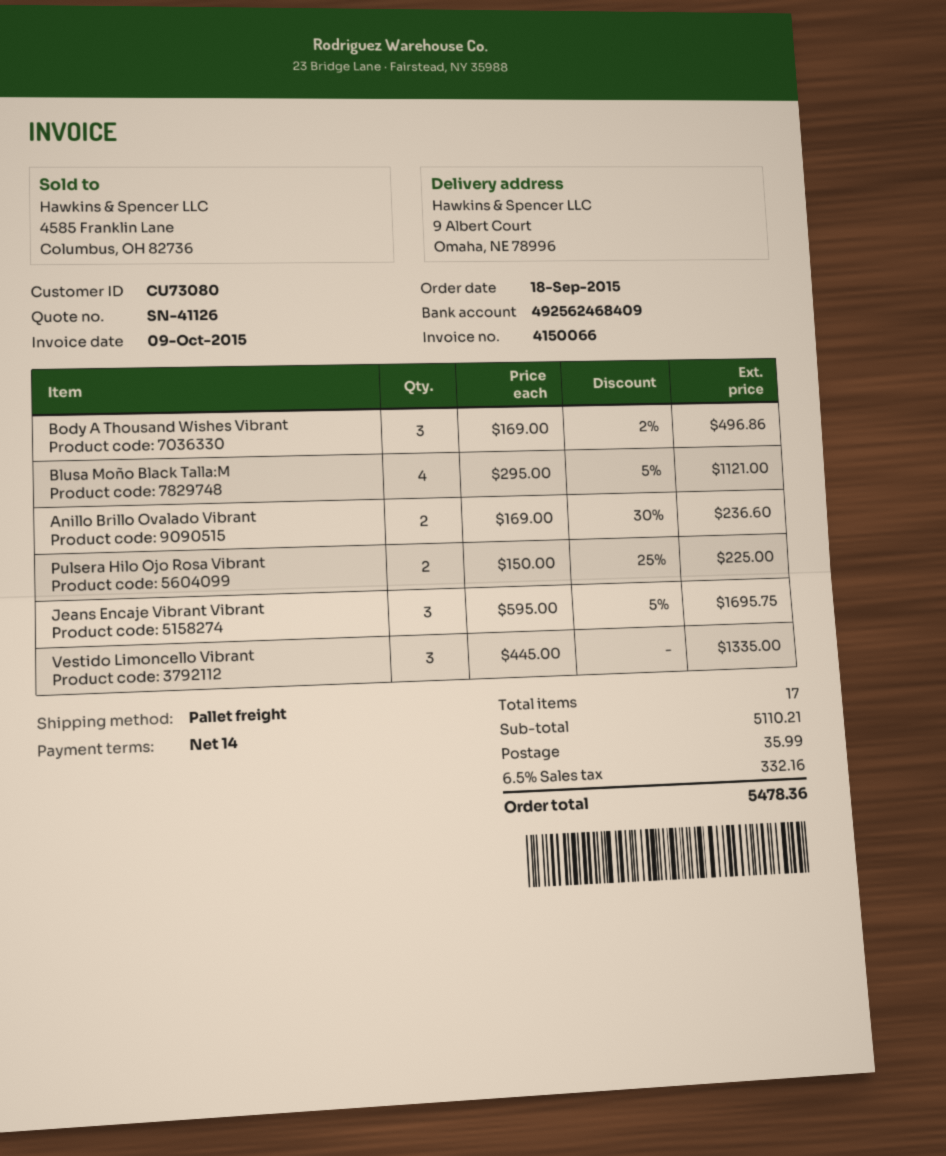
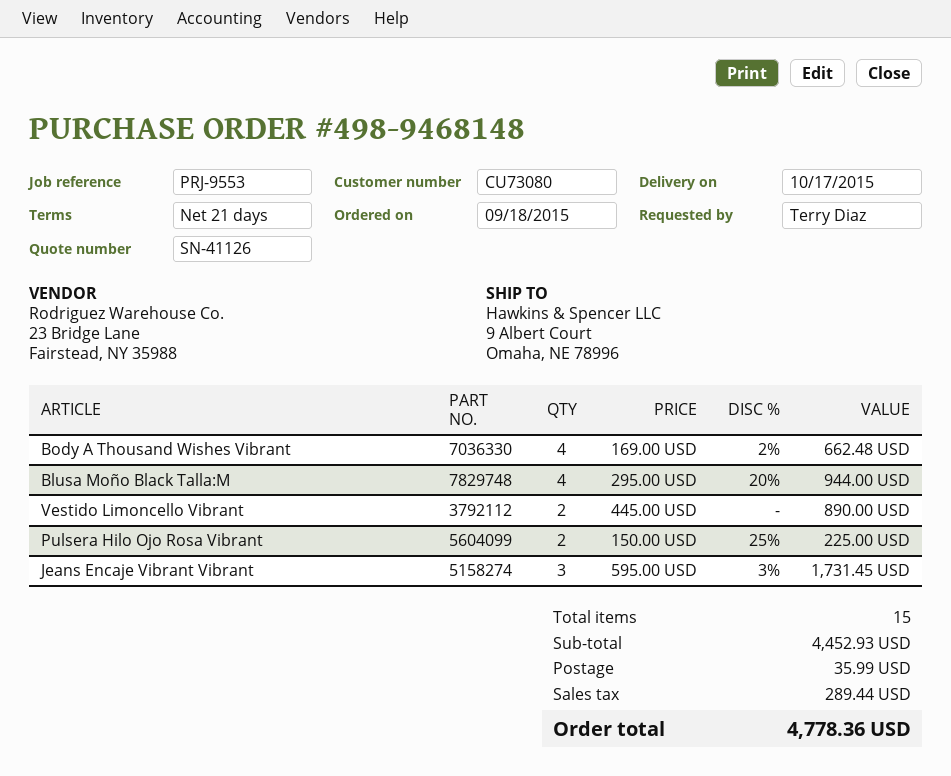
payment terms: 14 days -> 21 days
Body A Thousand Wishes Vibrant: 3 x 169.00 - 2% = 496.86 -> 4 x 169.00 - 2% = 662.48
Blusa Moño Black Talla:M: 4 x 295.00 - 5% = 1121.00 -> 4 x 295.00 - 20% = 944.00
Anillo Brillo Ovalado Vibrant: 2 x 169.00 - 30% = 236.60 -> none
Jeans Encaje Vibrant Vibrant: 3 x 595.00 - 5% = 1695.75 -> 3 x 595.00 - 3% = 1731.45
Vestido Limoncello Vibrant: 3 x 445.00 = 1335.00 -> 2 x 445.00 = 890.00
total quantity: 17 -> 15
subtotal: 5110.21 -> 4452.93
tax: 332.16 -> 289.44
total: 5478.36 -> 4778.36

